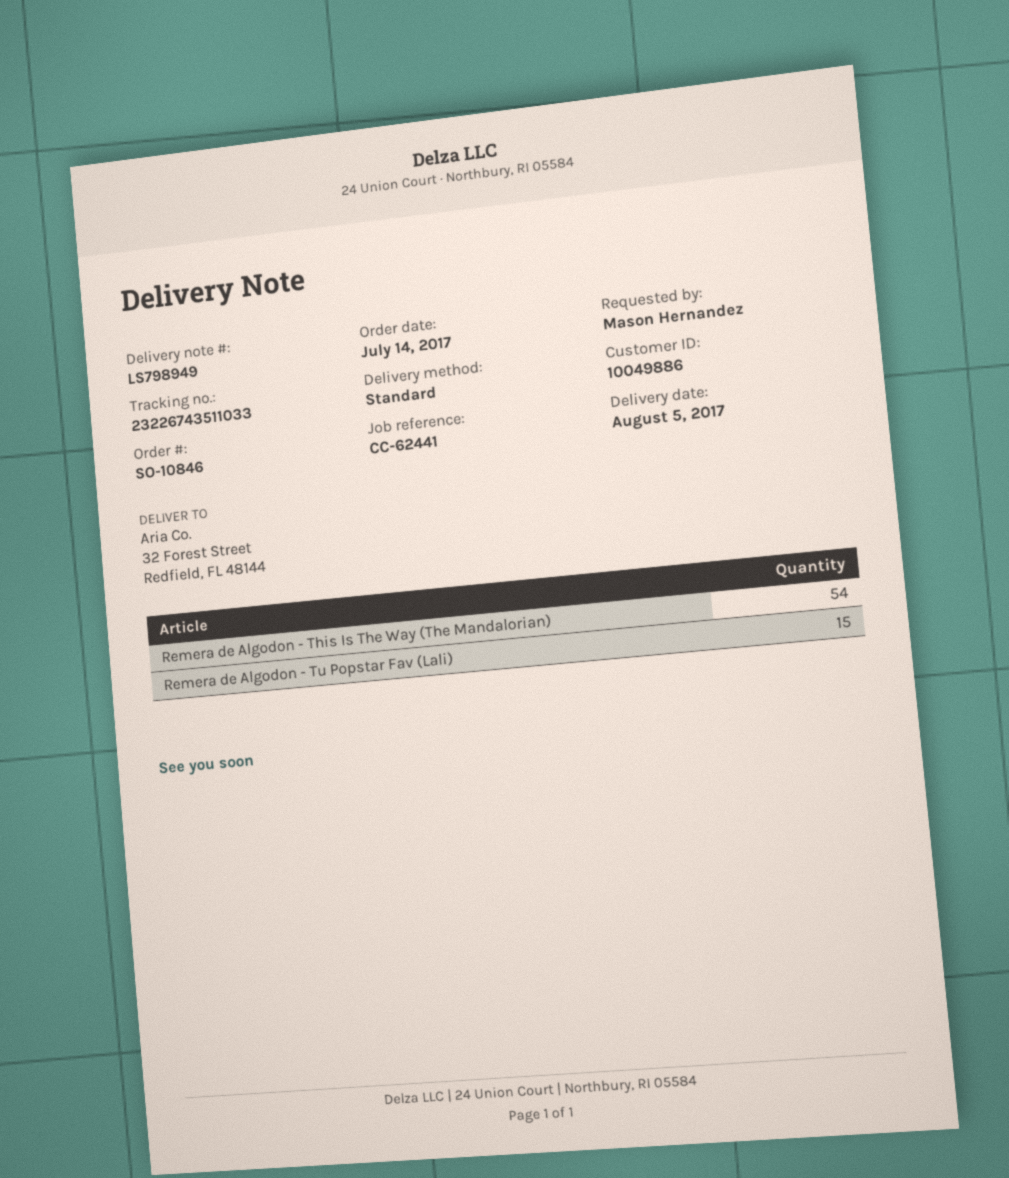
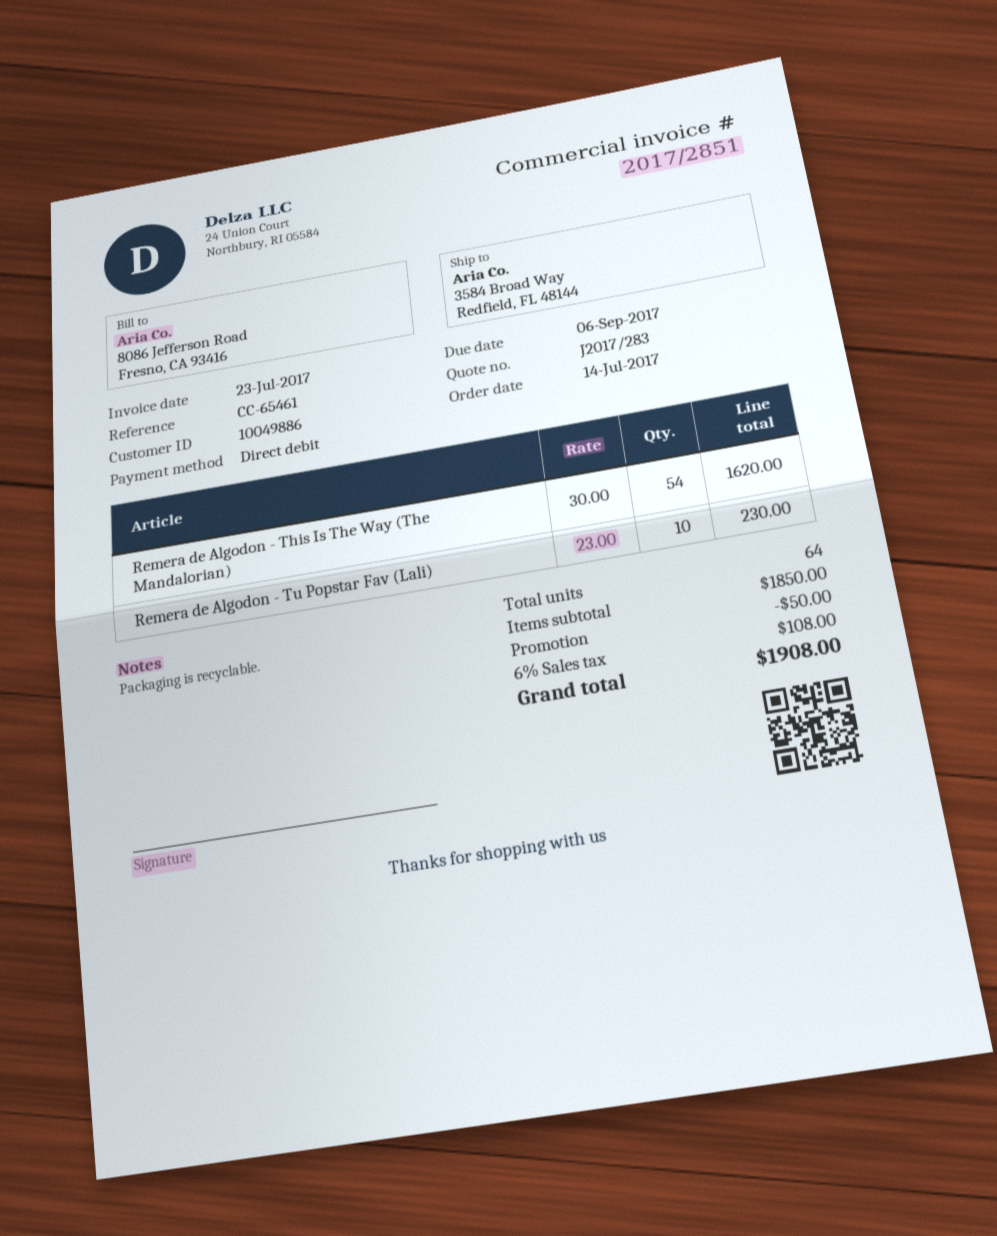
reference: CC-62441 -> CC-65461
ship to: 32 Forest Street, Redfield, FL 48144 -> 3584 Broad Way, Redfield, FL 48144
Remera de Algodon - Tu Popstar Fav (Lali): 15 -> 10

